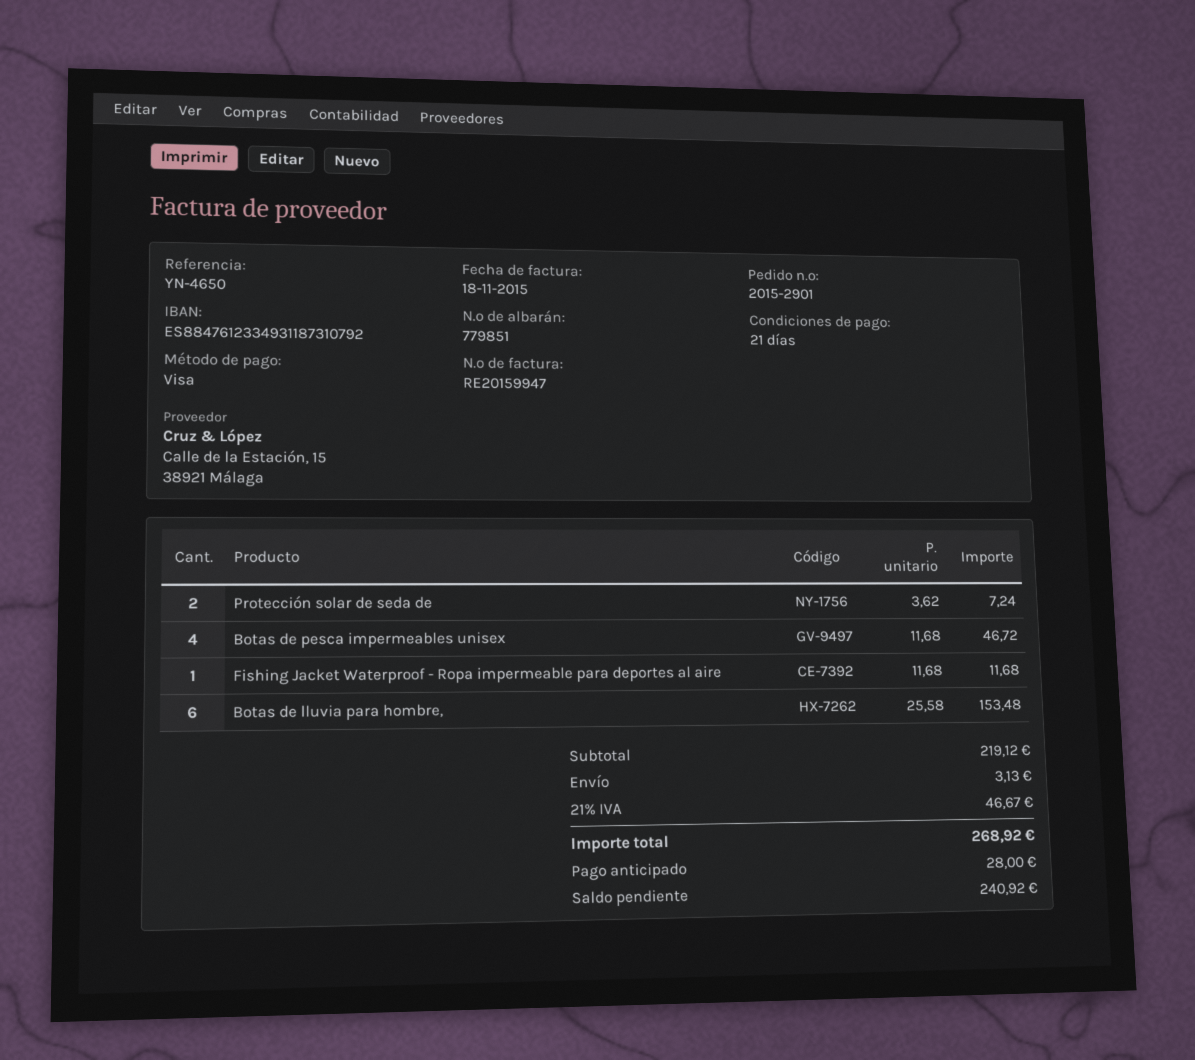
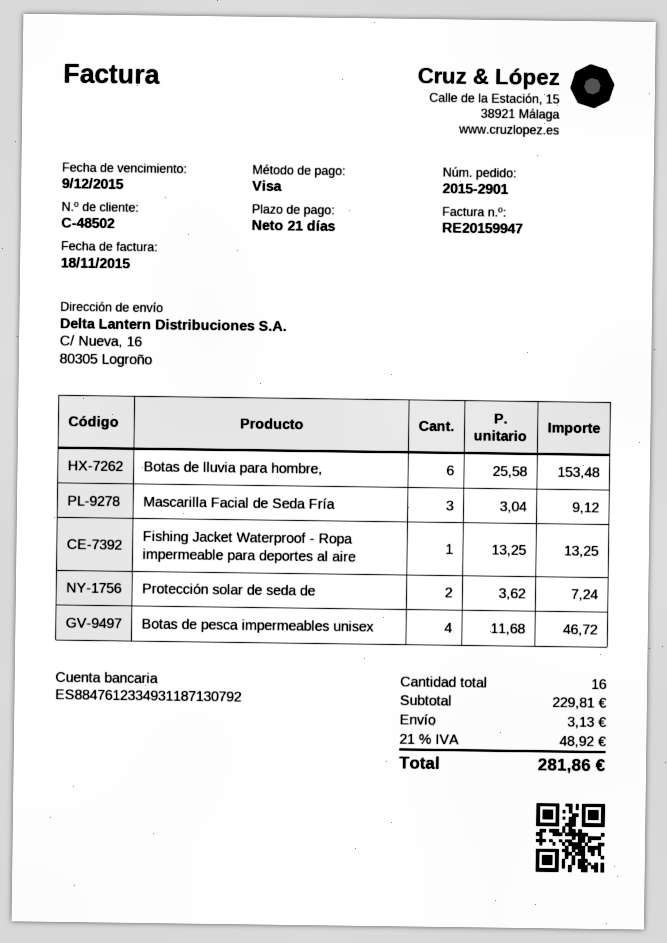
bank account: ES8847612334931187310792 -> ES8847612334931187130792
Fishing Jacket Waterproof - Ropa impermeable para deportes al aire: 1 x 11.68 = 11.68 -> 1 x 13.25 = 13.25
Mascarilla Facial de Seda Fría: none -> 3 x 3.04 = 9.12
subtotal: 219.12 -> 229.81
tax: 21% = 46.67 -> 21% = 48.92
total: 268.92 -> 281.86

